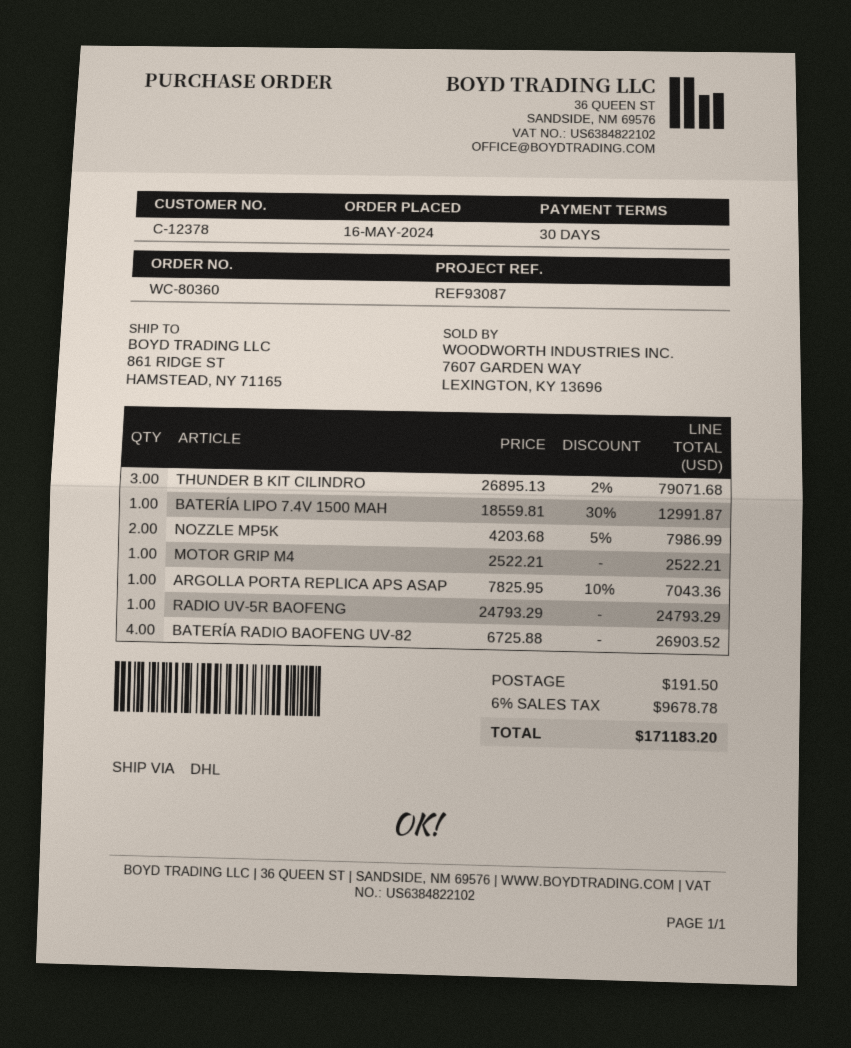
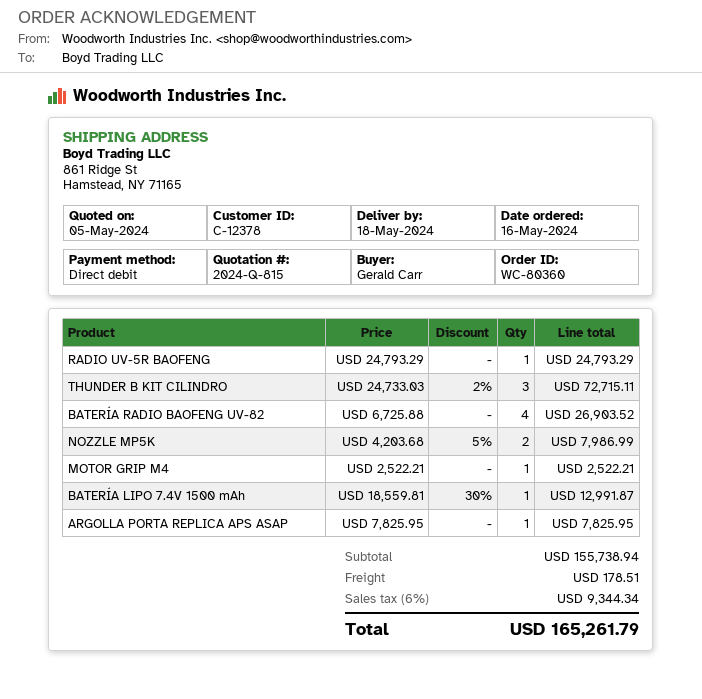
THUNDER B KIT CILINDRO: 3 x 26895.13 - 2% = 79071.68 -> 3 x 24733.03 - 2% = 72715.11
ARGOLLA PORTA REPLICA APS ASAP: 1 x 7825.95 - 10% = 7043.36 -> 1 x 7825.95 = 7825.95
shipping: 191.50 -> 178.51
tax: 6% = 9678.78 -> 6% = 9344.34
total: 171183.20 -> 165261.79

